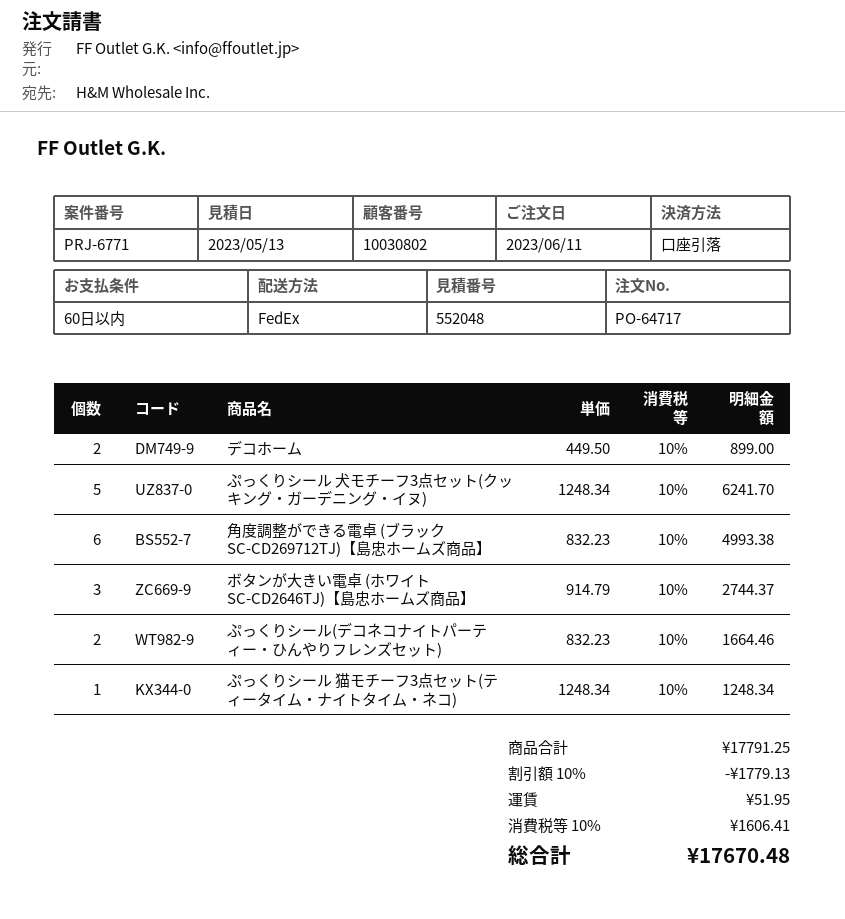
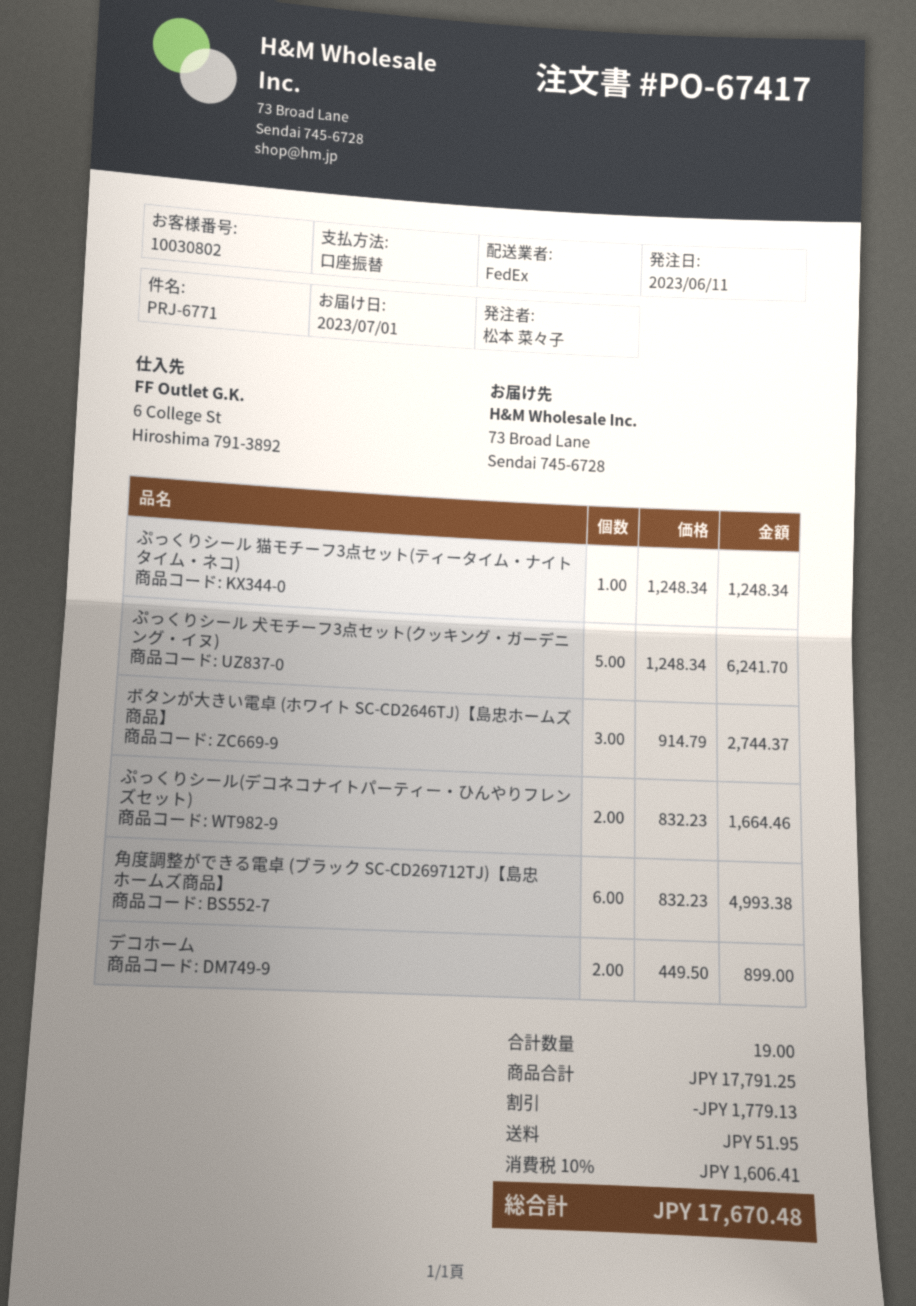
order number: PO-64717 -> PO-67417

